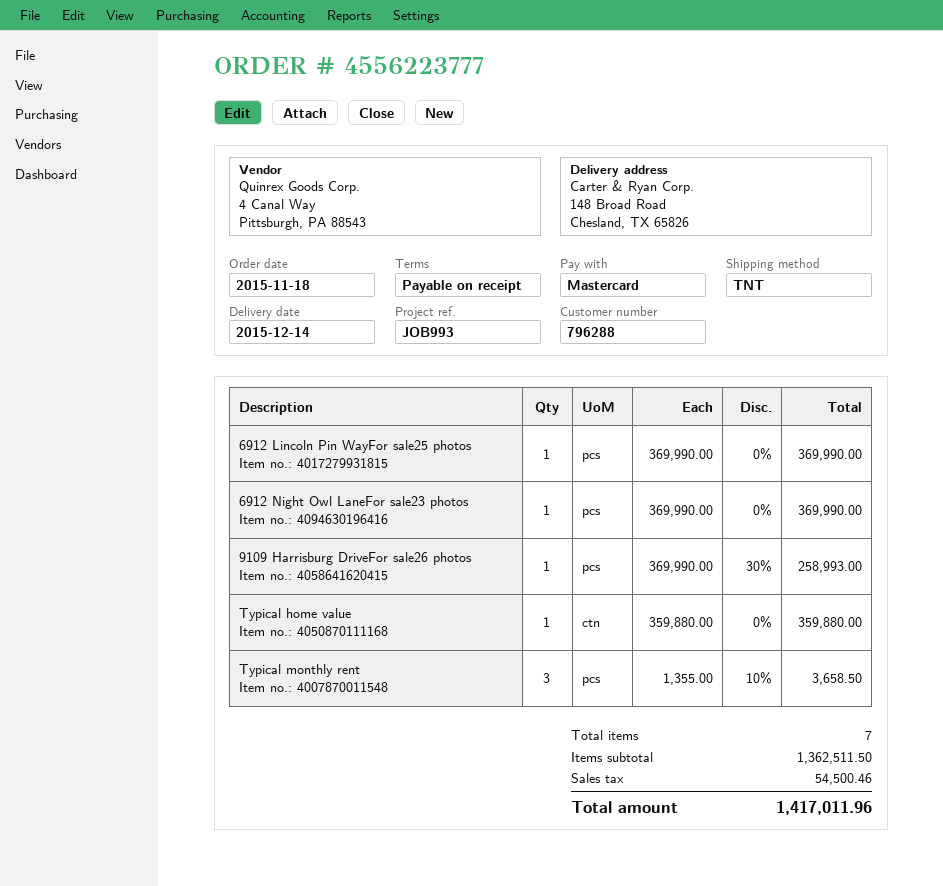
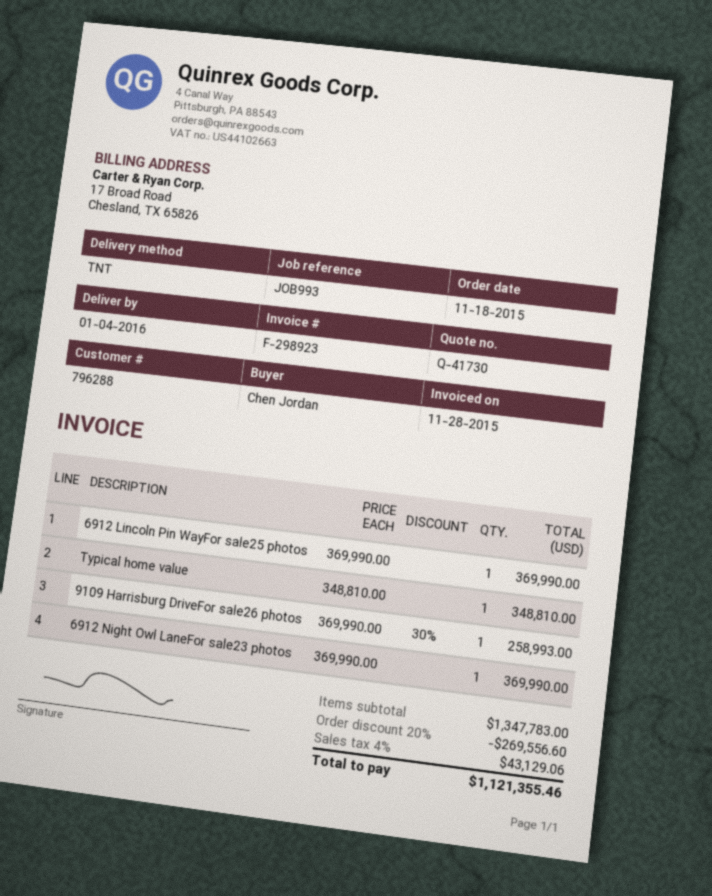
delivery date: 2015-12-14 -> 2016-01-04
Typical home value: 1 x 359880.00 = 359880.00 -> 1 x 348810.00 = 348810.00
Typical monthly rent: 3 x 1355.00 - 10% = 3658.50 -> none
subtotal: 1362511.50 -> 1347783.00
discount: none -> 20% = 269556.60
tax: 54500.46 -> 43129.06
total: 1417011.96 -> 1121355.46

